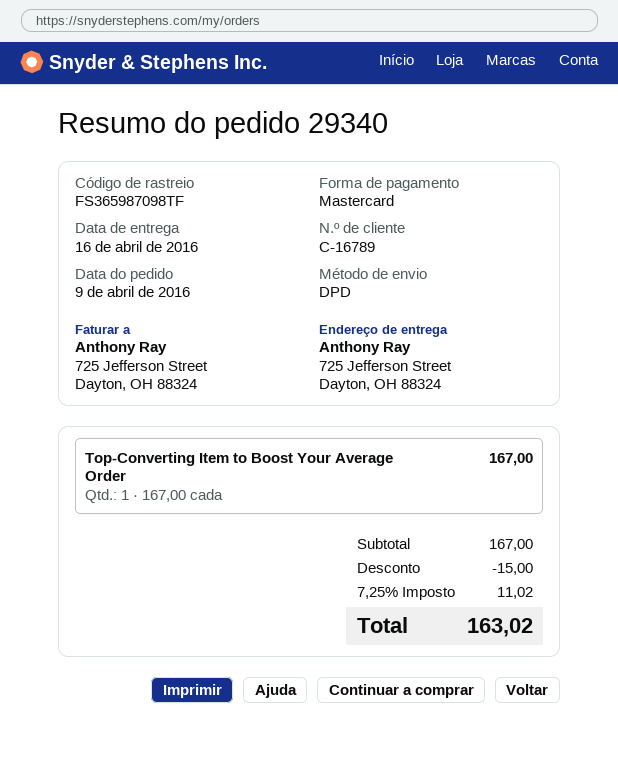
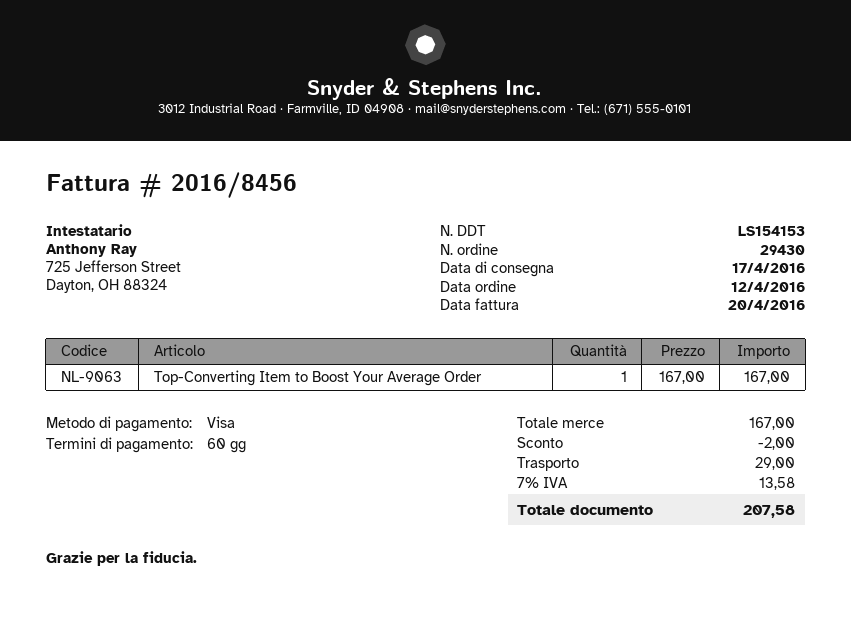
order number: 29340 -> 29430
order date: 2016-04-09 -> 2016-04-12
delivery date: 2016-04-16 -> 2016-04-17
payment method: Mastercard -> Visa
discount: 15.00 -> 2.00
shipping: none -> 29.00
tax: 7.25% = 11.02 -> 7% = 13.58
total: 163.02 -> 207.58

